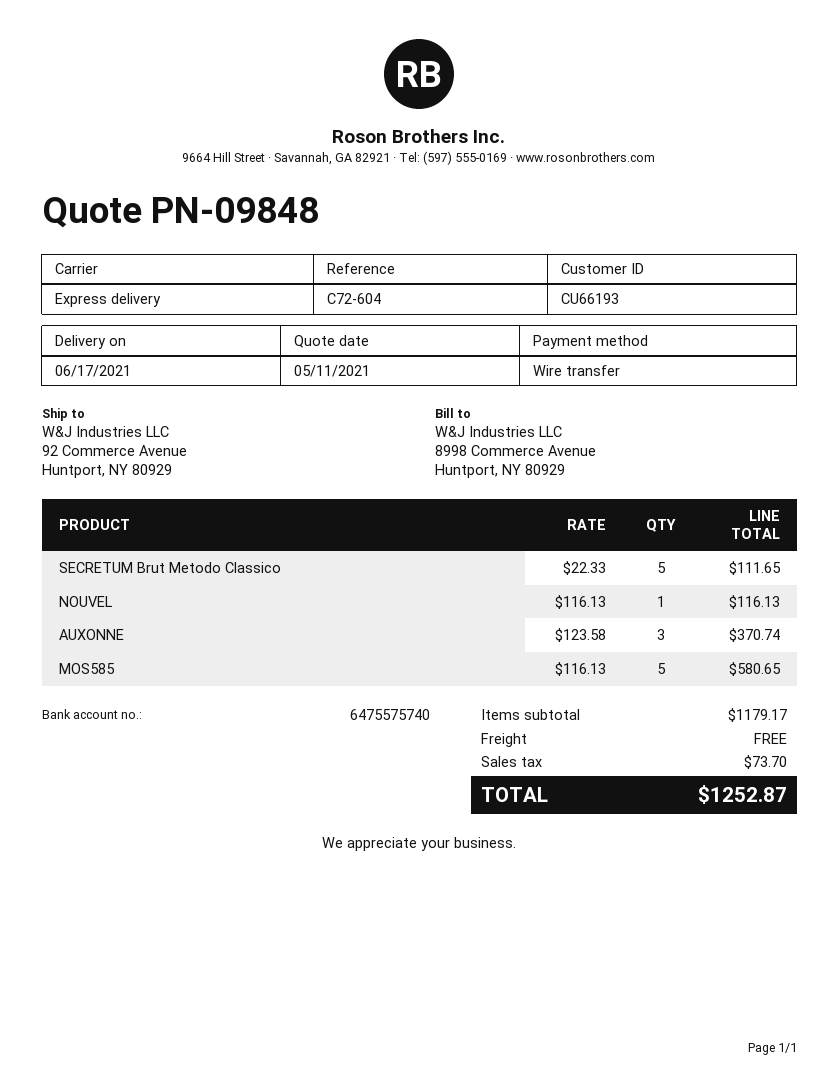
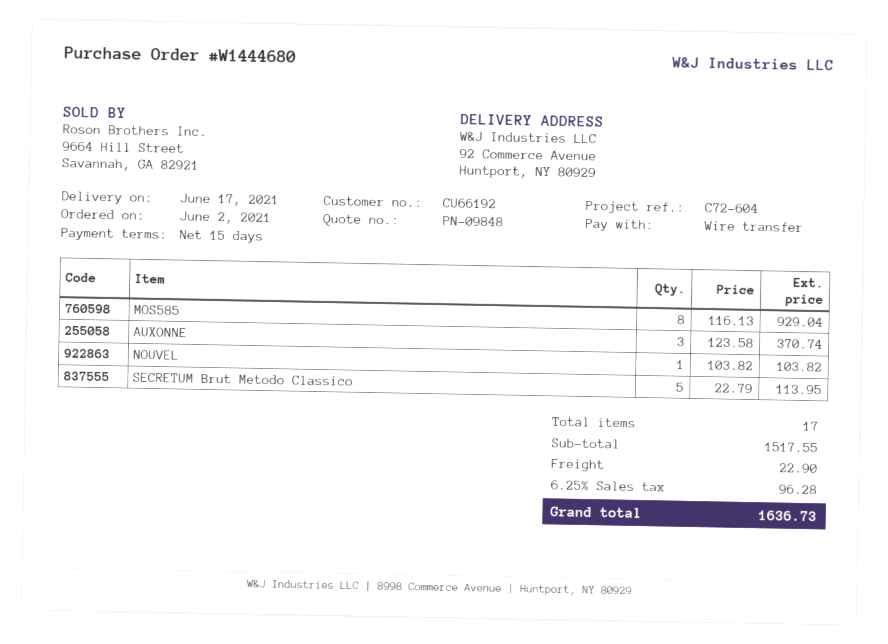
customer number: CU66193 -> CU66192
SECRETUM Brut Metodo Classico: 5 x 22.33 = 111.65 -> 5 x 22.79 = 113.95
NOUVEL: 1 x 116.13 = 116.13 -> 1 x 103.82 = 103.82
MOS585: 5 x 116.13 = 580.65 -> 8 x 116.13 = 929.04
subtotal: 1179.17 -> 1517.55
shipping: 0.00 -> 22.90
tax: 73.70 -> 96.28
total: 1252.87 -> 1636.73

